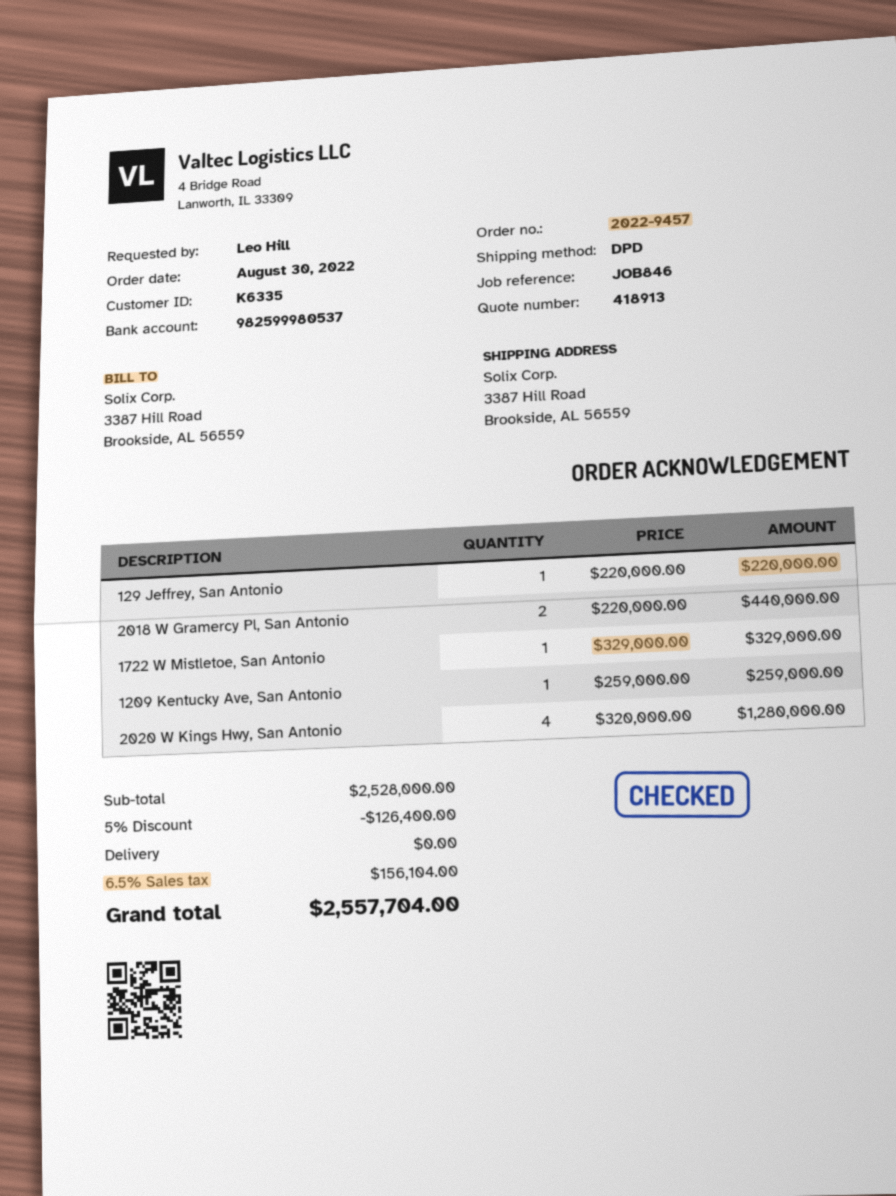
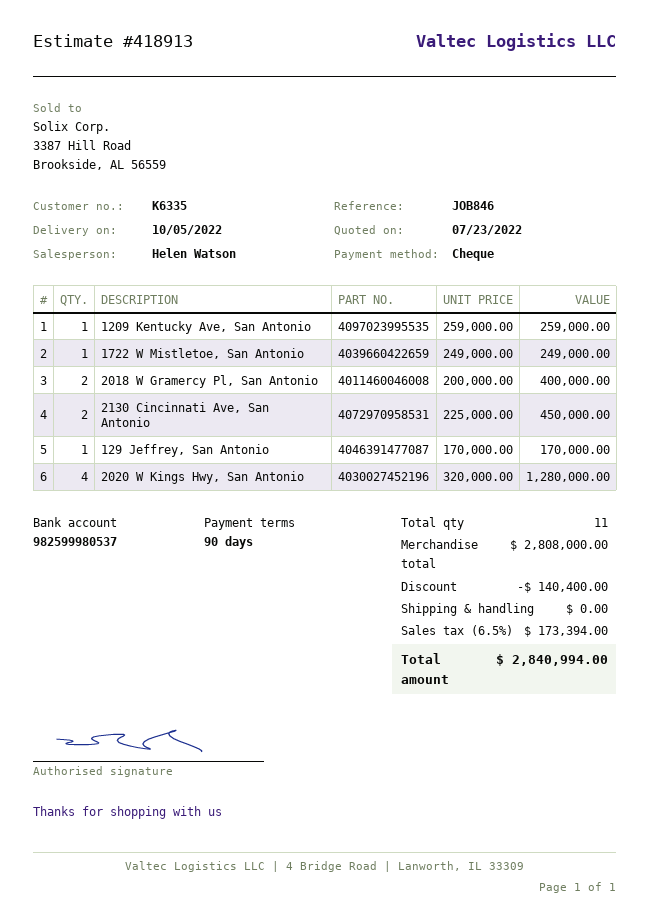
129 Jeffrey, San Antonio: 1 x 220000.00 = 220000.00 -> 1 x 170000.00 = 170000.00
2018 W Gramercy Pl, San Antonio: 2 x 220000.00 = 440000.00 -> 2 x 200000.00 = 400000.00
1722 W Mistletoe, San Antonio: 1 x 329000.00 = 329000.00 -> 1 x 249000.00 = 249000.00
2130 Cincinnati Ave, San Antonio: none -> 2 x 225000.00 = 450000.00
subtotal: 2528000.00 -> 2808000.00
discount: 126400.00 -> 140400.00
tax: 6.5% = 156104.00 -> 6.5% = 173394.00
total: 2557704.00 -> 2840994.00

